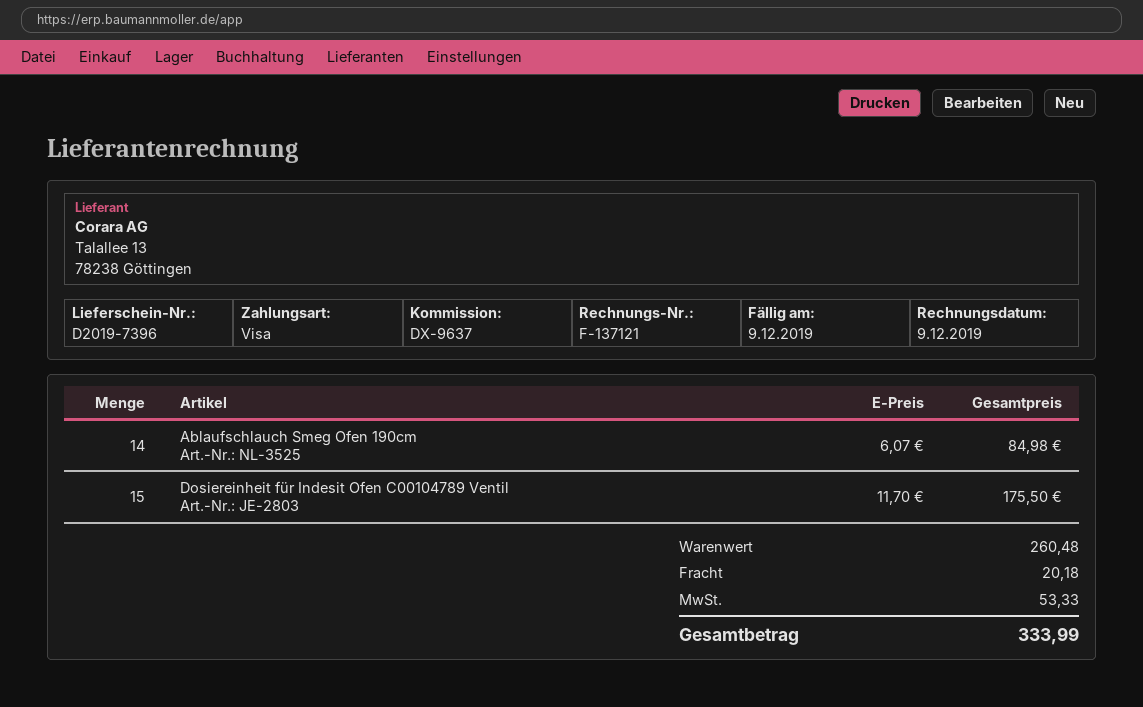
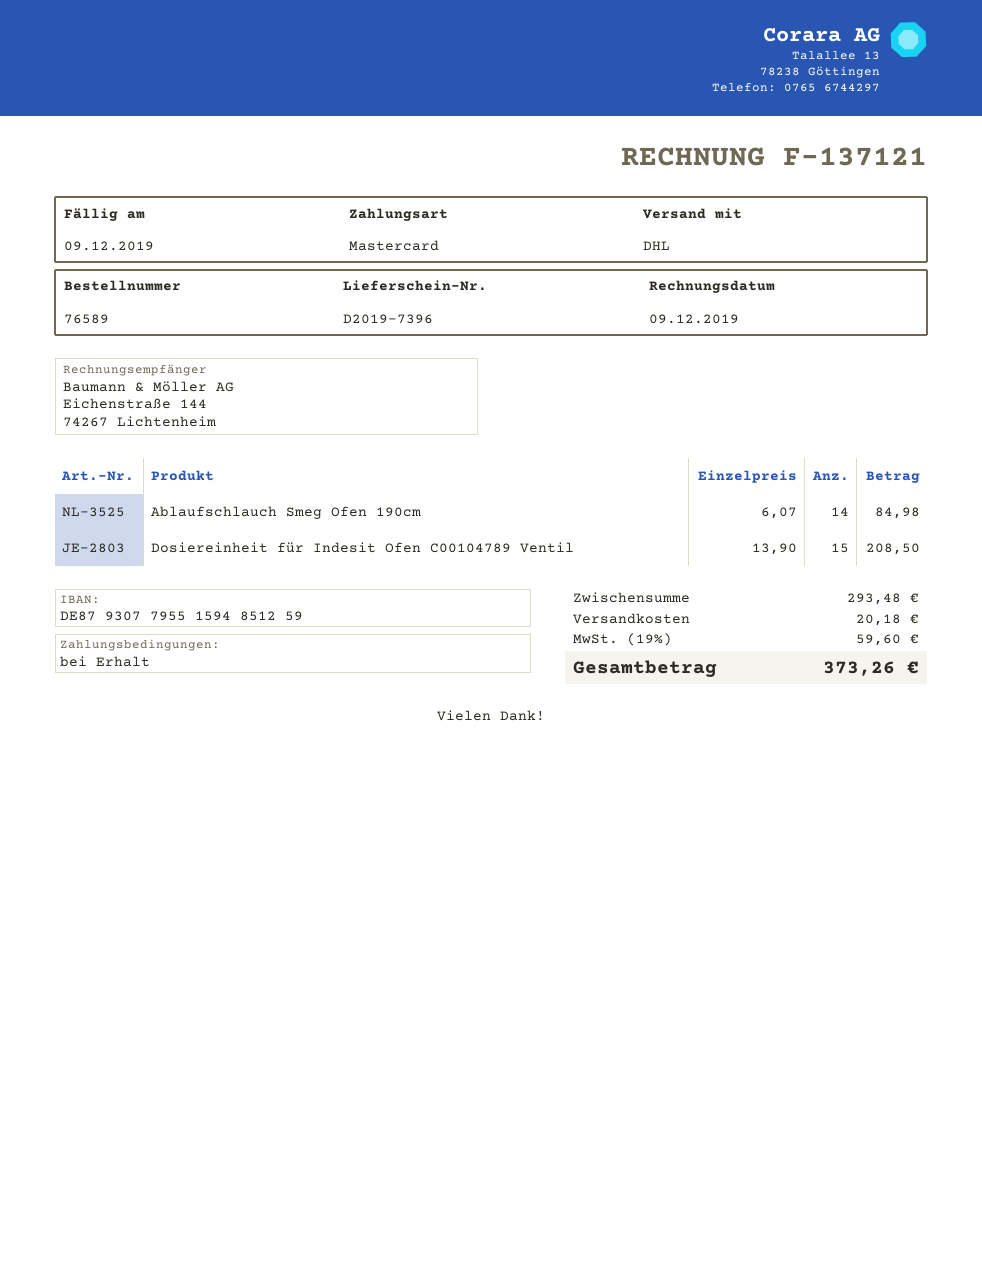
payment method: Visa -> Mastercard
Dosiereinheit für Indesit Ofen C00104789 Ventil: 15 x 11.70 = 175.50 -> 15 x 13.90 = 208.50
subtotal: 260.48 -> 293.48
tax: 53.33 -> 59.60
total: 333.99 -> 373.26

